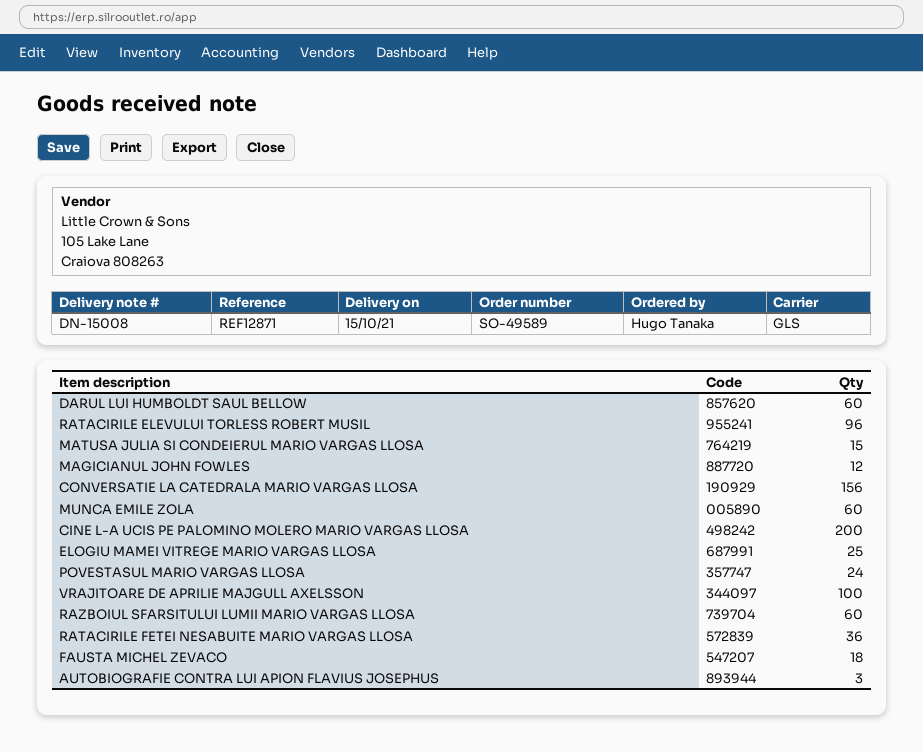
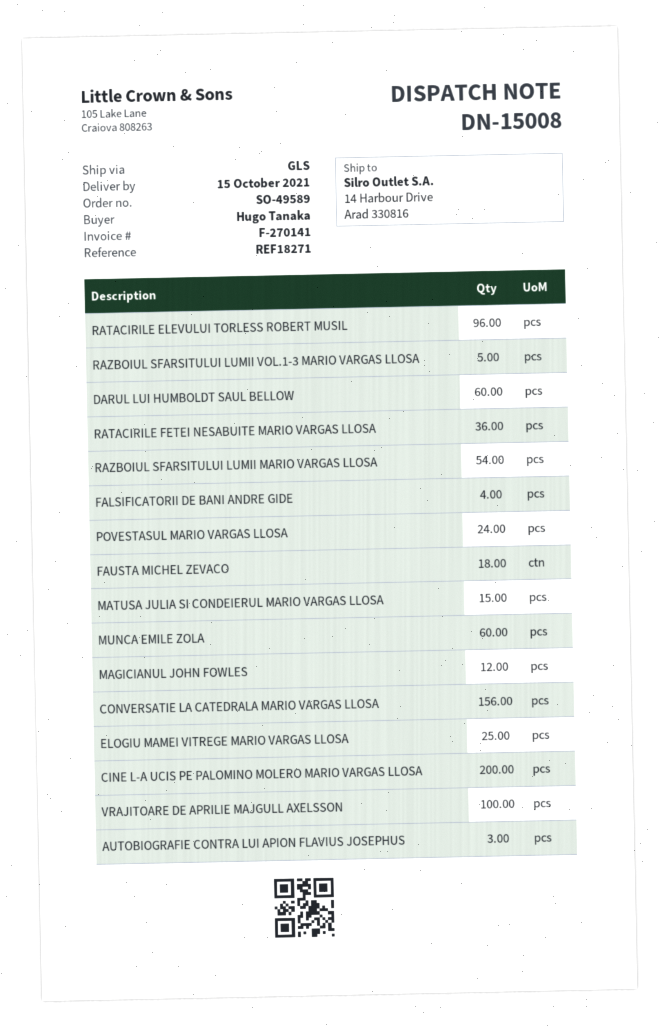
reference: REF12871 -> REF18271
RAZBOIUL SFARSITULUI LUMII MARIO VARGAS LLOSA: 60 -> 54
RAZBOIUL SFARSITULUI LUMII VOL.1-3 MARIO VARGAS LLOSA: none -> 5
FALSIFICATORII DE BANI ANDRE GIDE: none -> 4

